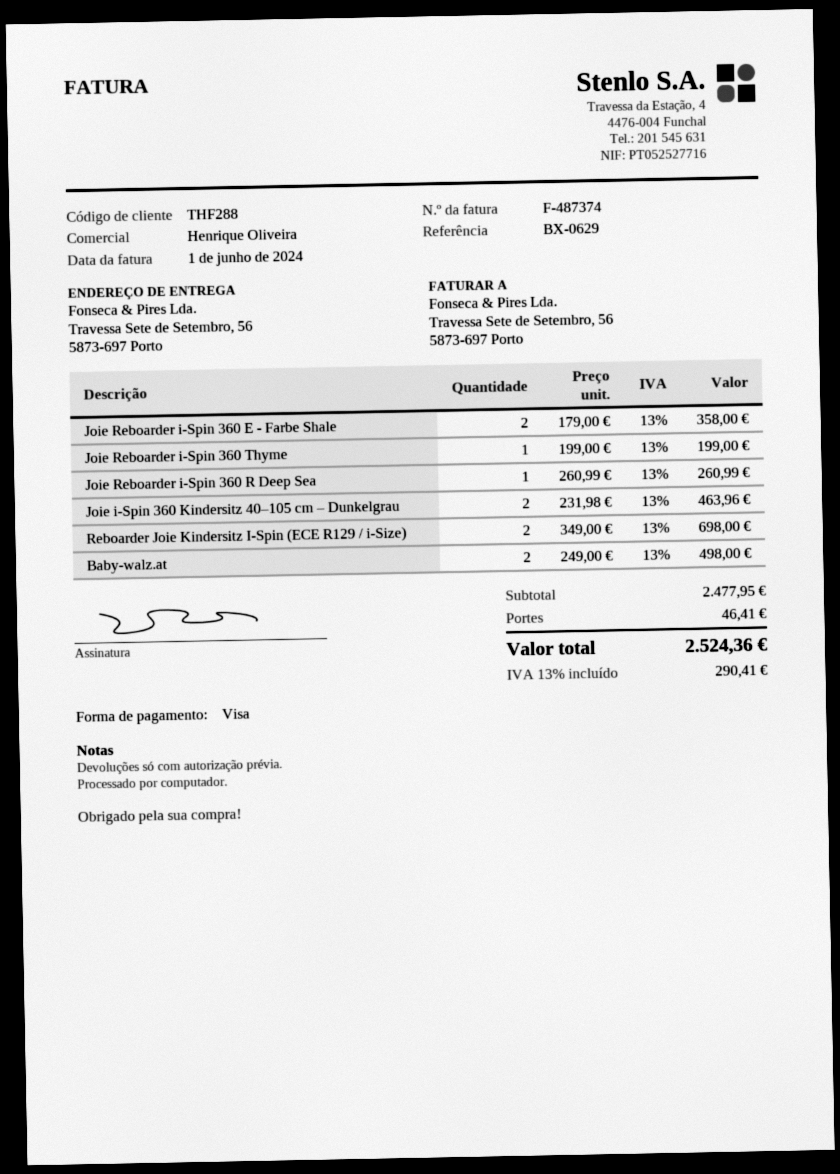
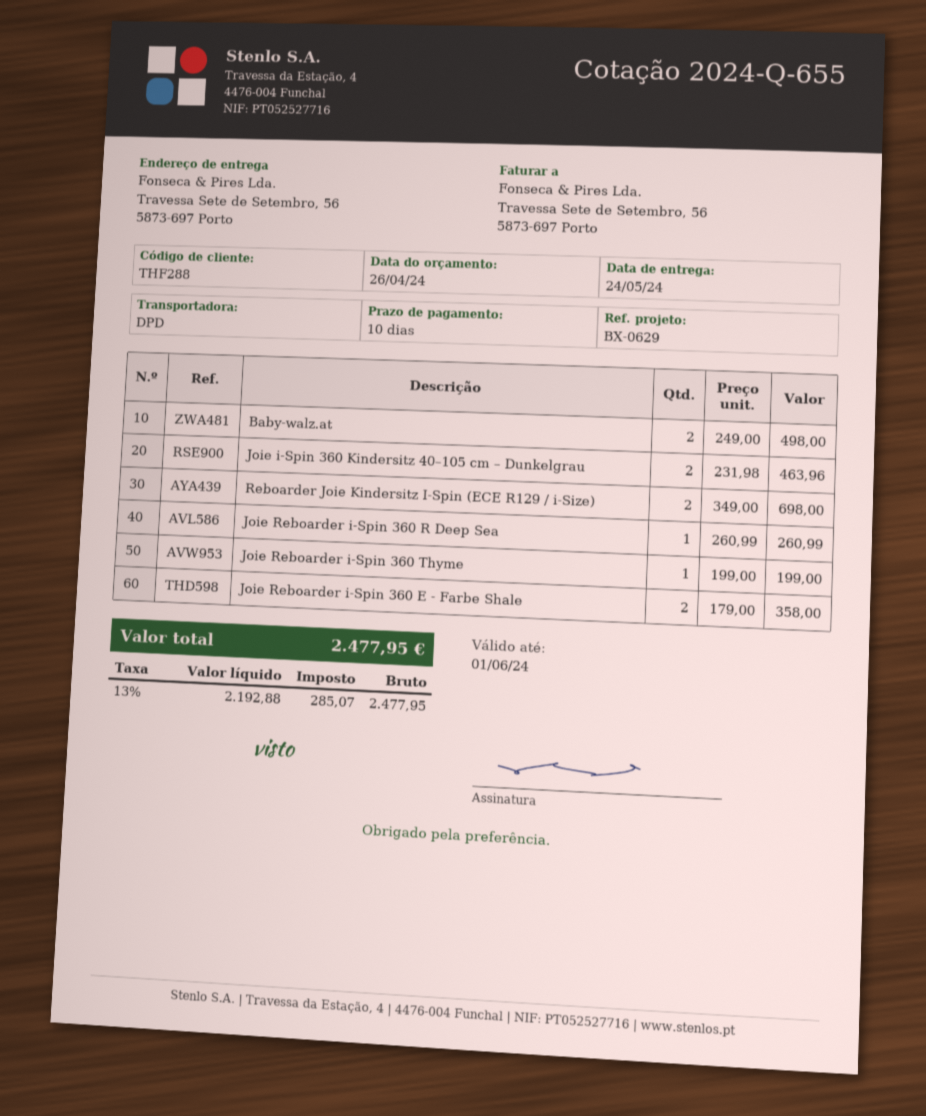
shipping: 46.41 -> none
tax: 13% = 290.41 -> 13% = 285.07
total: 2524.36 -> 2477.95

